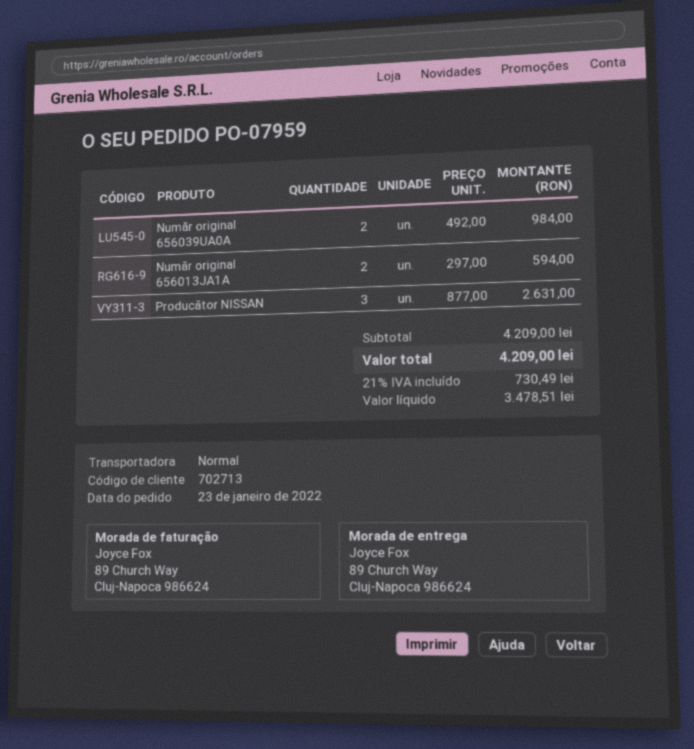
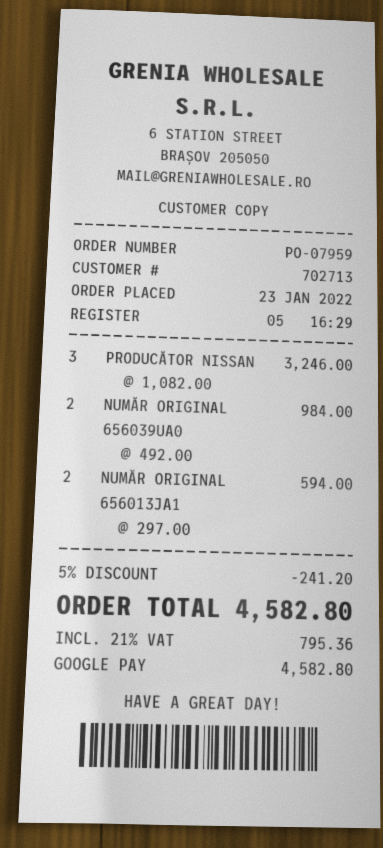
Producător NISSAN: 3 x 877.00 = 2631.00 -> 3 x 1082.00 = 3246.00
discount: none -> 5% = 241.20
tax: 21% = 730.49 -> 21% = 795.36
total: 4209.00 -> 4582.80

